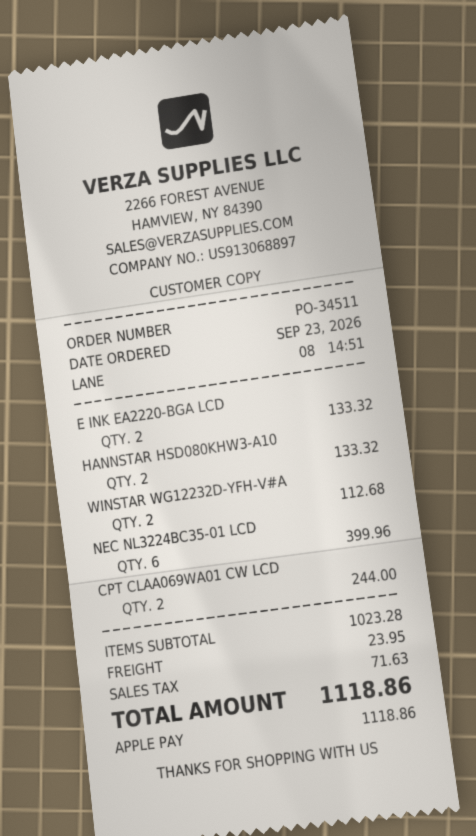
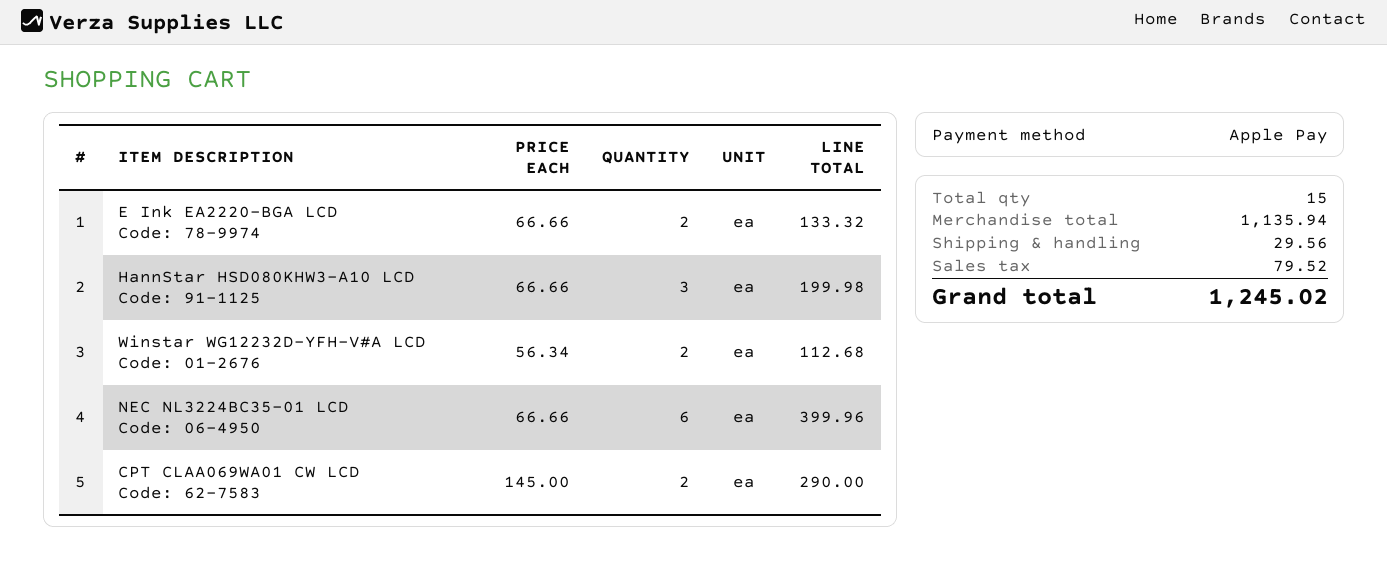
HANNSTAR HSD080KHW3-A10: 2 for 133.32 -> 3 for 199.98
CPT CLAA069WA01 CW LCD: 2 for 244.00 -> 2 for 290.00
subtotal: 1023.28 -> 1135.94
shipping: 23.95 -> 29.56
tax: 71.63 -> 79.52
total: 1118.86 -> 1245.02

